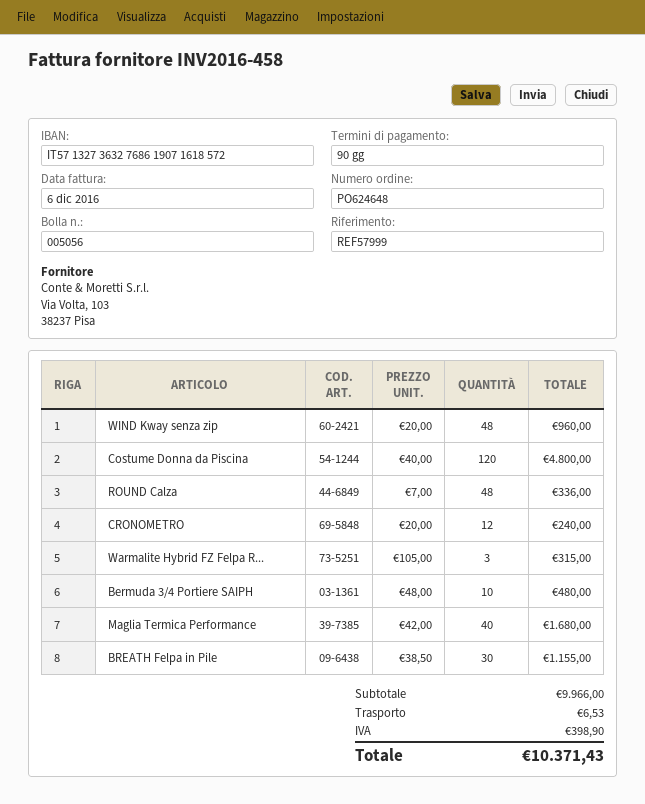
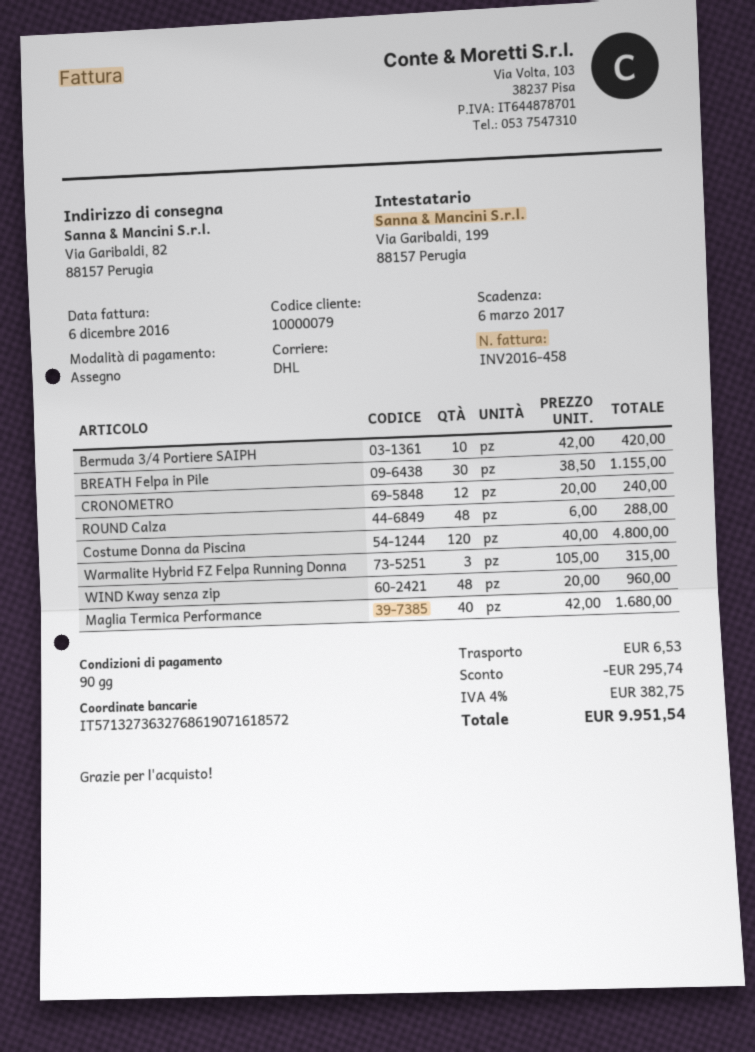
ROUND Calza: 48 x 7.00 = 336.00 -> 48 x 6.00 = 288.00
Bermuda 3/4 Portiere SAIPH: 10 x 48.00 = 480.00 -> 10 x 42.00 = 420.00
discount: none -> 295.74
tax: 398.90 -> 382.75
total: 10371.43 -> 9951.54

